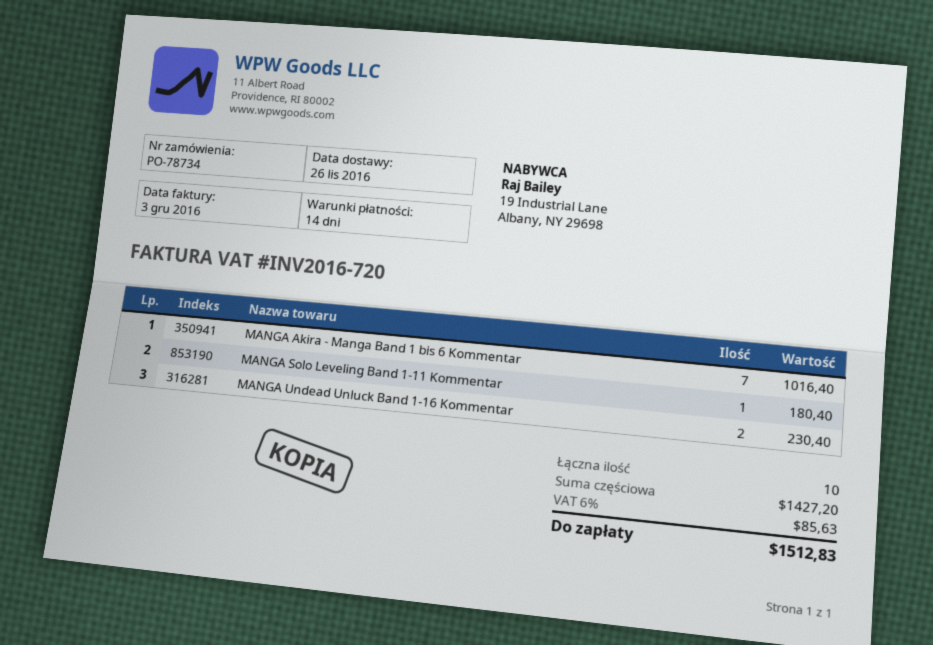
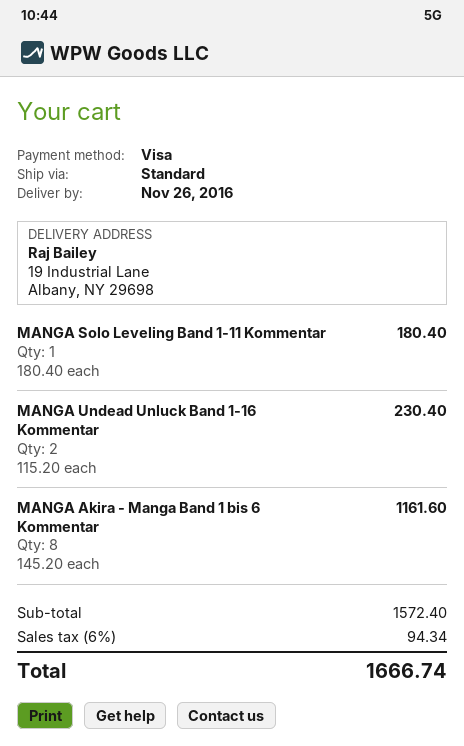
MANGA Akira - Manga Band 1 bis 6 Kommentar: 7 for 1016.40 -> 8 for 1161.60
subtotal: 1427.20 -> 1572.40
tax: 6% = 85.63 -> 6% = 94.34
total: 1512.83 -> 1666.74

